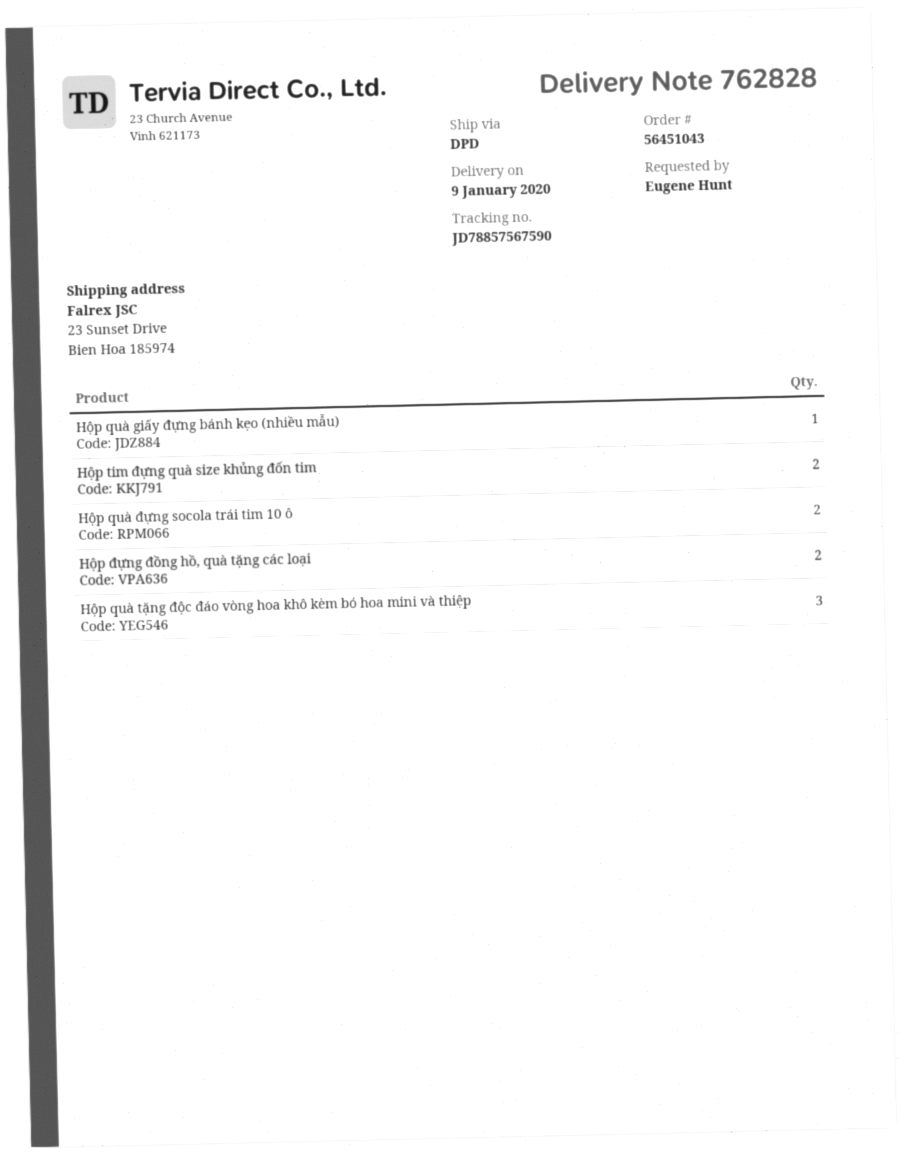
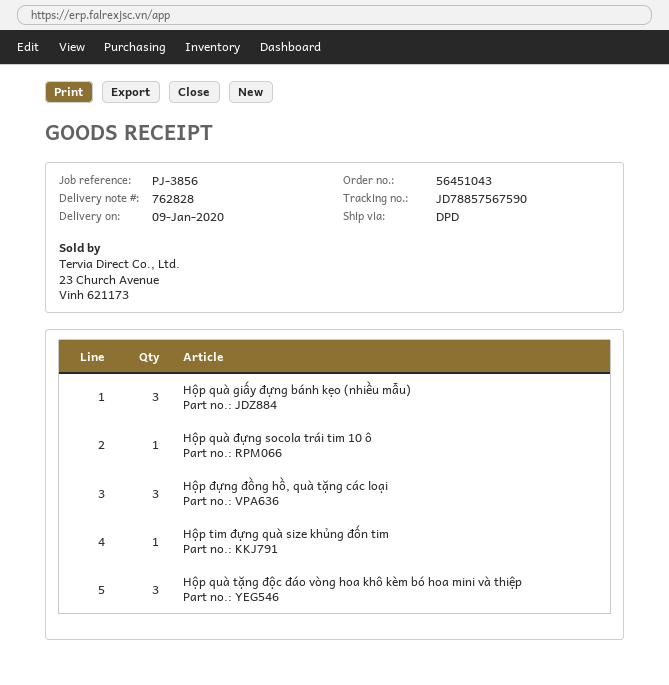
Hộp quà giấy đựng bánh kẹo (nhiều mẫu): 1 -> 3
Hộp tim đựng quà size khủng đốn tim: 2 -> 1
Hộp quà đựng socola trái tim 10 ô: 2 -> 1
Hộp đựng đồng hồ, quà tặng các loại: 2 -> 3

